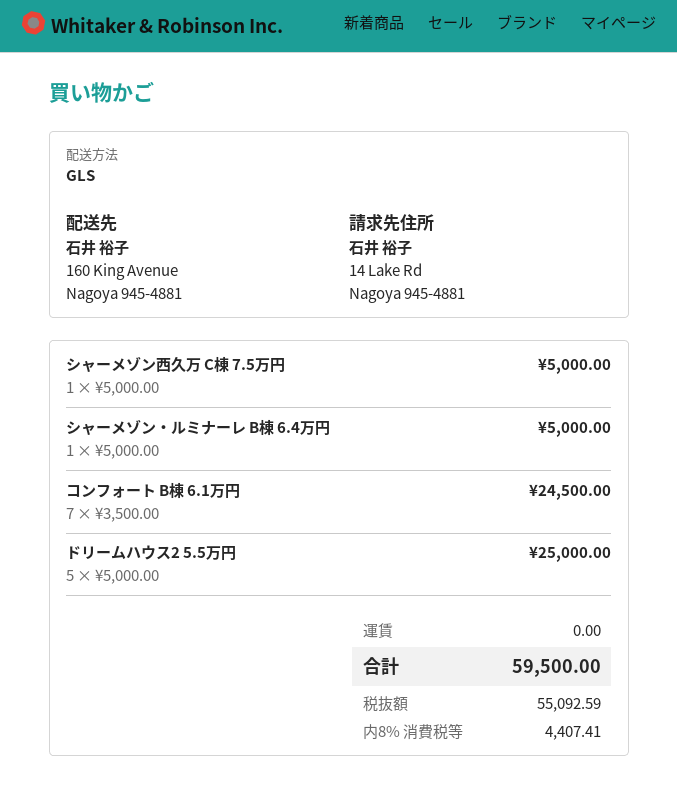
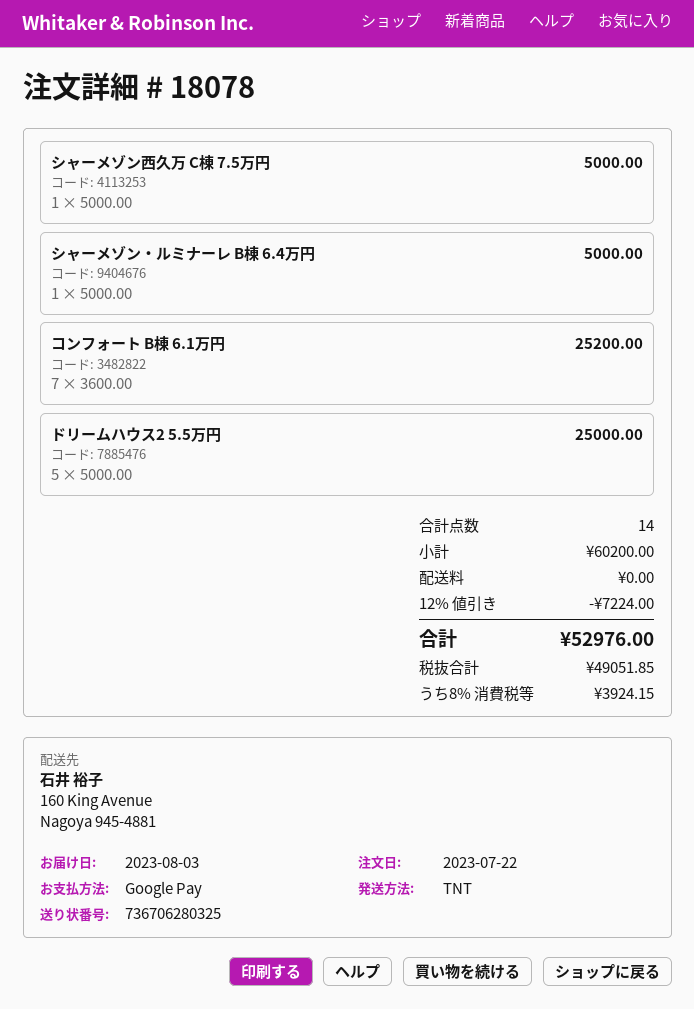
shipping method: GLS -> TNT
コンフォート B棟 6.1万円: 7 x 3500.00 = 24500.00 -> 7 x 3600.00 = 25200.00
discount: none -> 12% = 7224.00
net: 55092.59 -> 49051.85
tax: 8% = 4407.41 -> 8% = 3924.15
total: 59500.00 -> 52976.00

